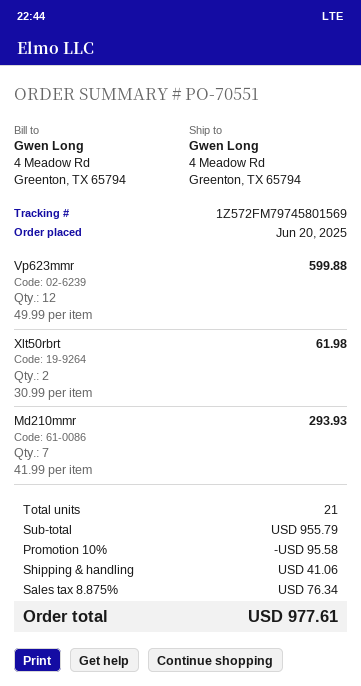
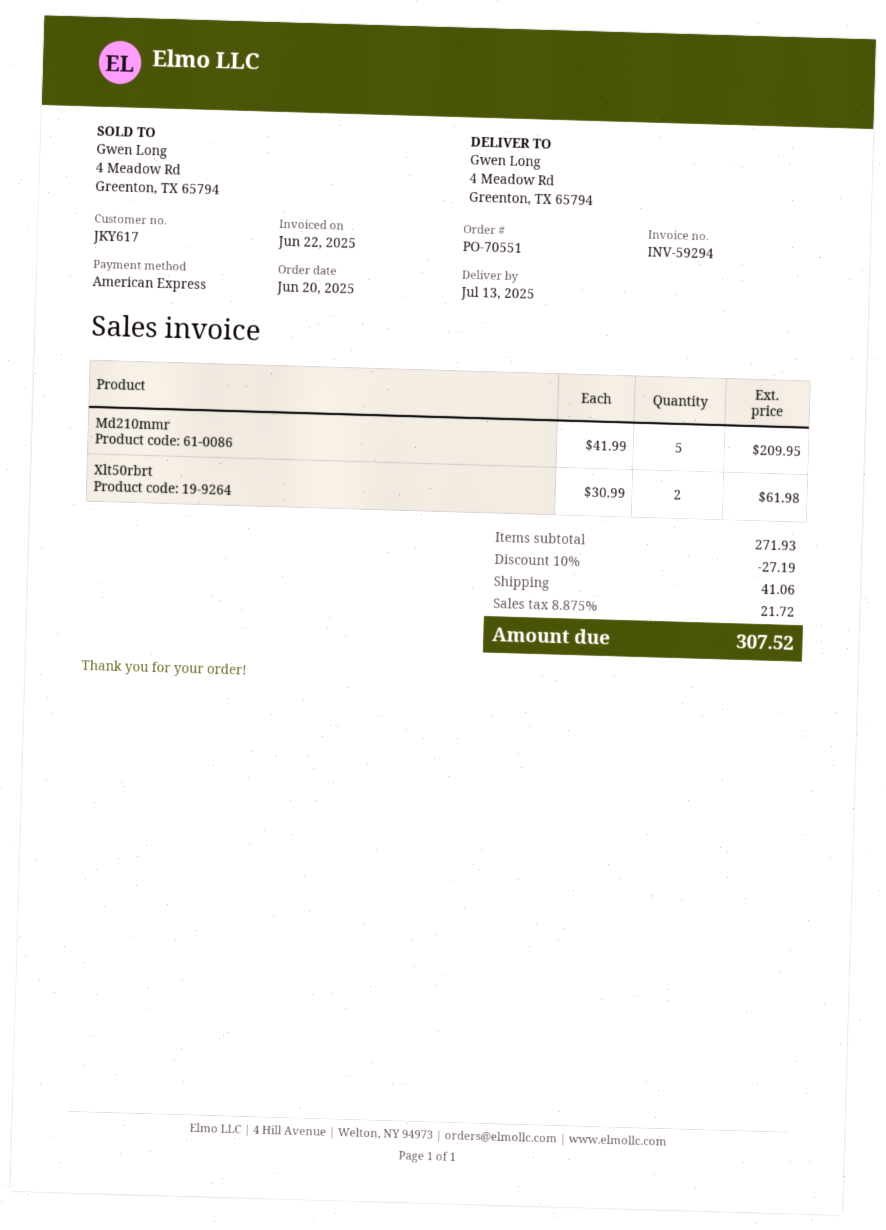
Vp623mmr: 12 x 49.99 = 599.88 -> none
Md210mmr: 7 x 41.99 = 293.93 -> 5 x 41.99 = 209.95
subtotal: 955.79 -> 271.93
discount: 10% = 95.58 -> 10% = 27.19
tax: 8.875% = 76.34 -> 8.875% = 21.72
total: 977.61 -> 307.52

